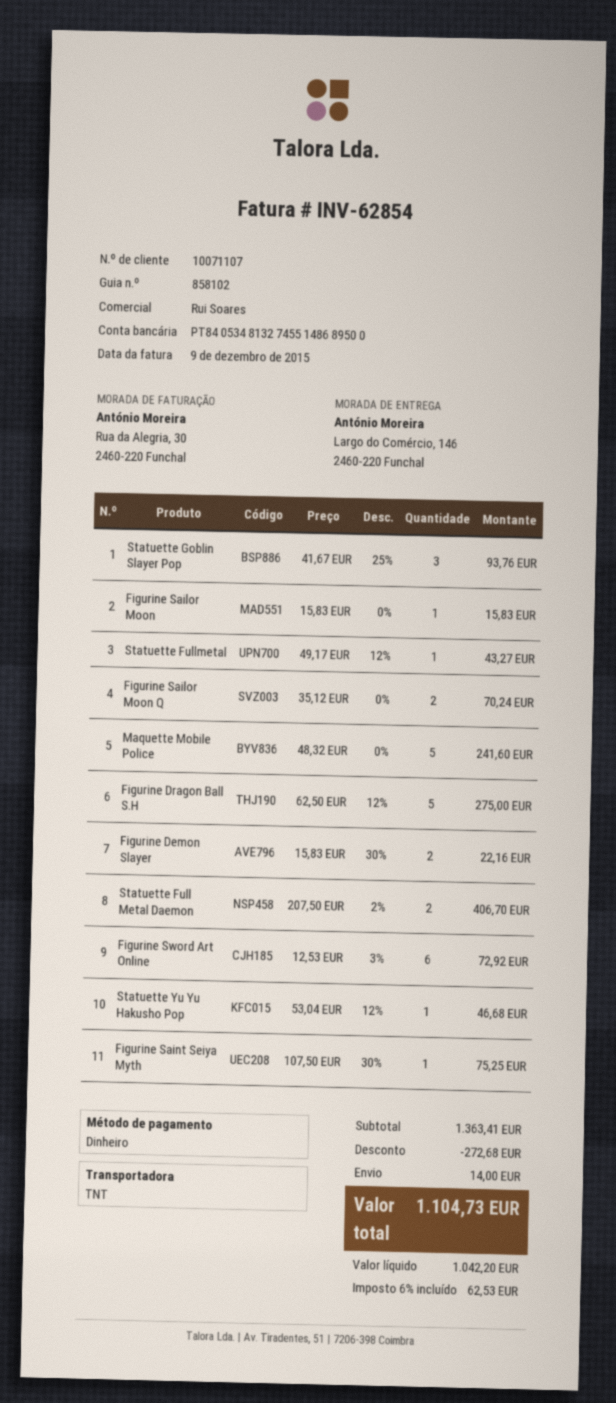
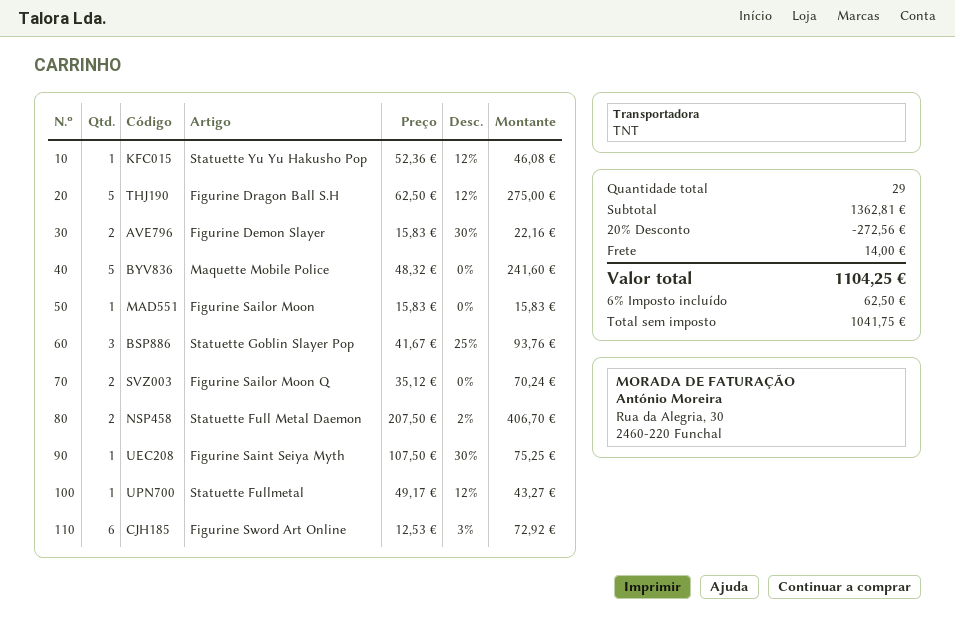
Statuette Yu Yu Hakusho Pop: 1 x 53.04 - 12% = 46.68 -> 1 x 52.36 - 12% = 46.08
subtotal: 1363.41 -> 1362.81
discount: 272.68 -> 272.56
net: 1042.20 -> 1041.75
tax: 6% = 62.53 -> 6% = 62.50
total: 1104.73 -> 1104.25

